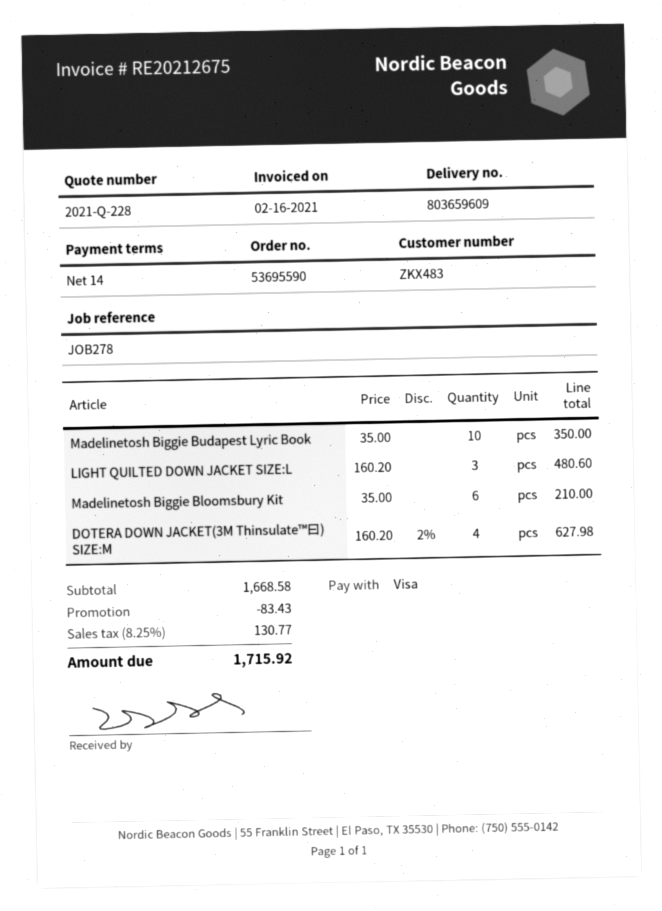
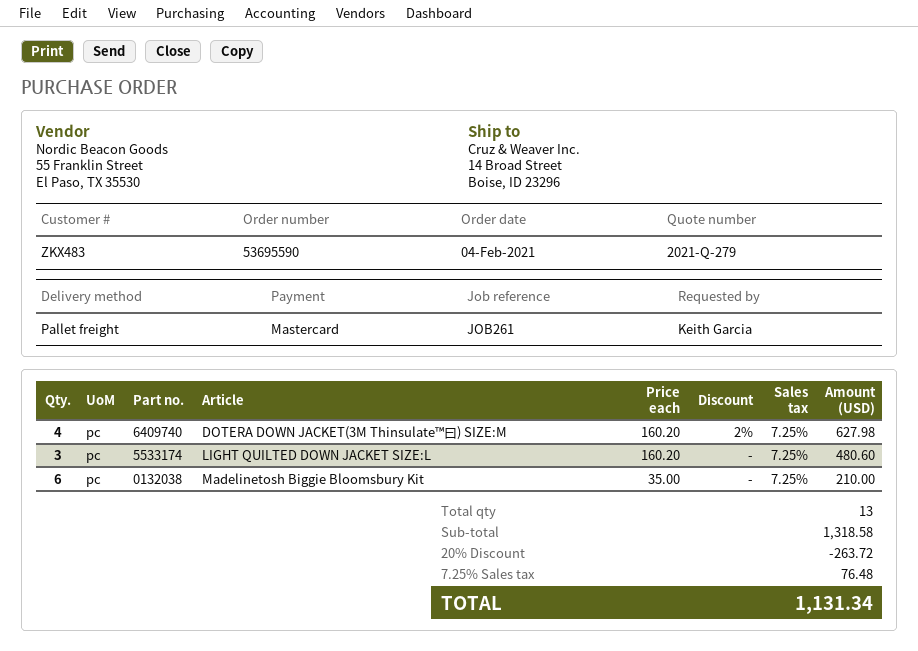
quote number: 2021-Q-228 -> 2021-Q-279
reference: JOB278 -> JOB261
payment method: Visa -> Mastercard
Madelinetosh Biggie Budapest Lyric Book: 10 x 35.00 = 350.00 -> none
subtotal: 1668.58 -> 1318.58
discount: 83.43 -> 263.72
tax: 8.25% = 130.77 -> 7.25% = 76.48
total: 1715.92 -> 1131.34

